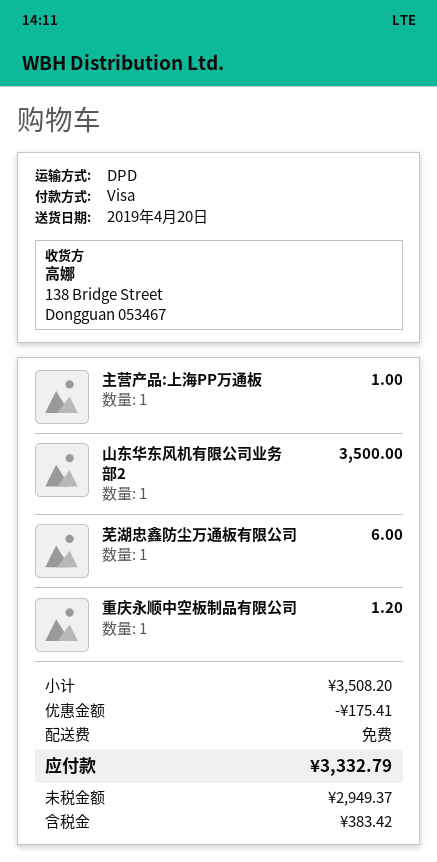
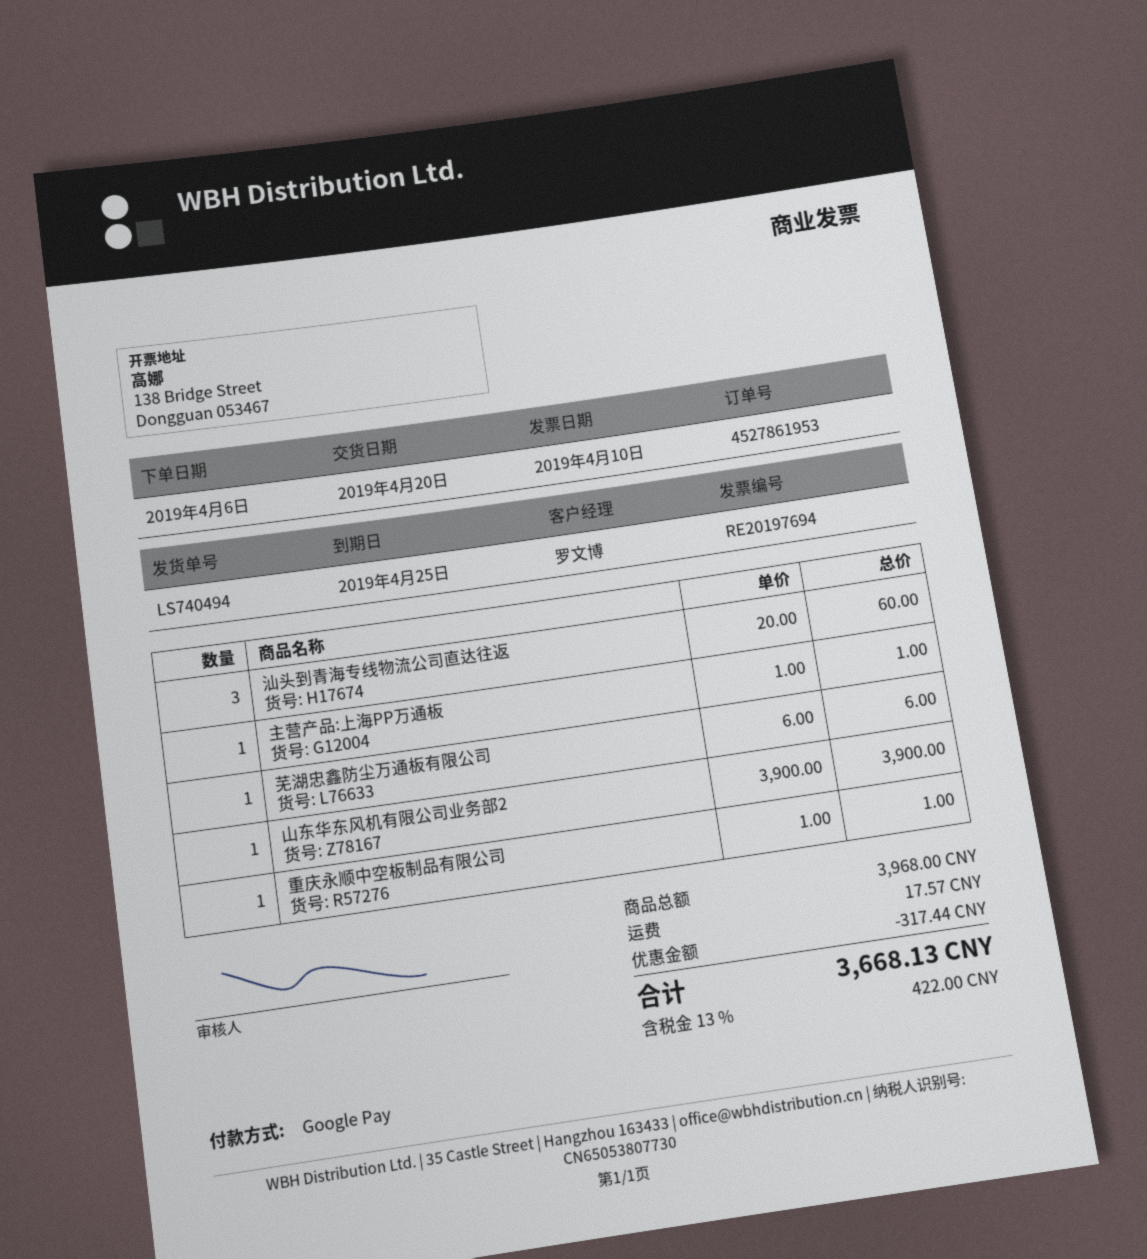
payment method: Visa -> Google Pay
山东华东风机有限公司业务部2: 1 for 3500.00 -> 1 for 3900.00
重庆永顺中空板制品有限公司: 1 for 1.20 -> 1 for 1.00
汕头到青海专线物流公司直达往返: none -> 3 for 60.00
subtotal: 3508.20 -> 3968.00
discount: 175.41 -> 317.44
shipping: 0.00 -> 17.57
tax: 383.42 -> 422.00
total: 3332.79 -> 3668.13

